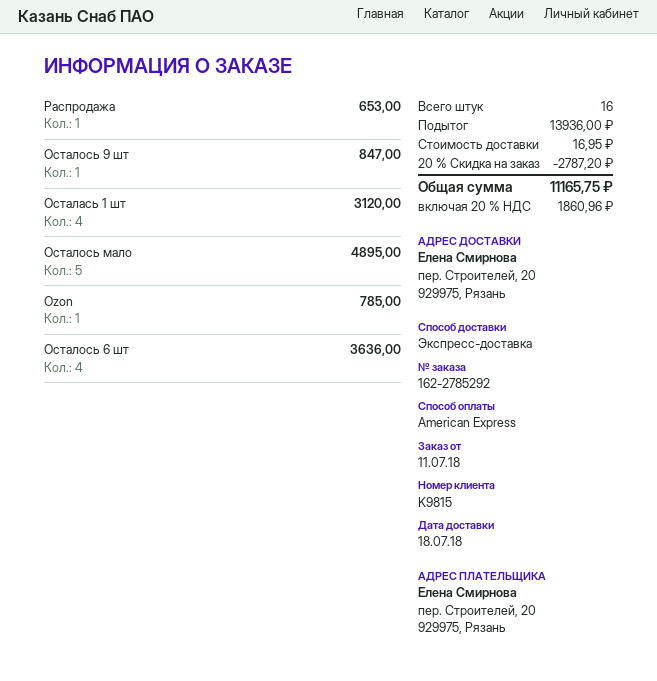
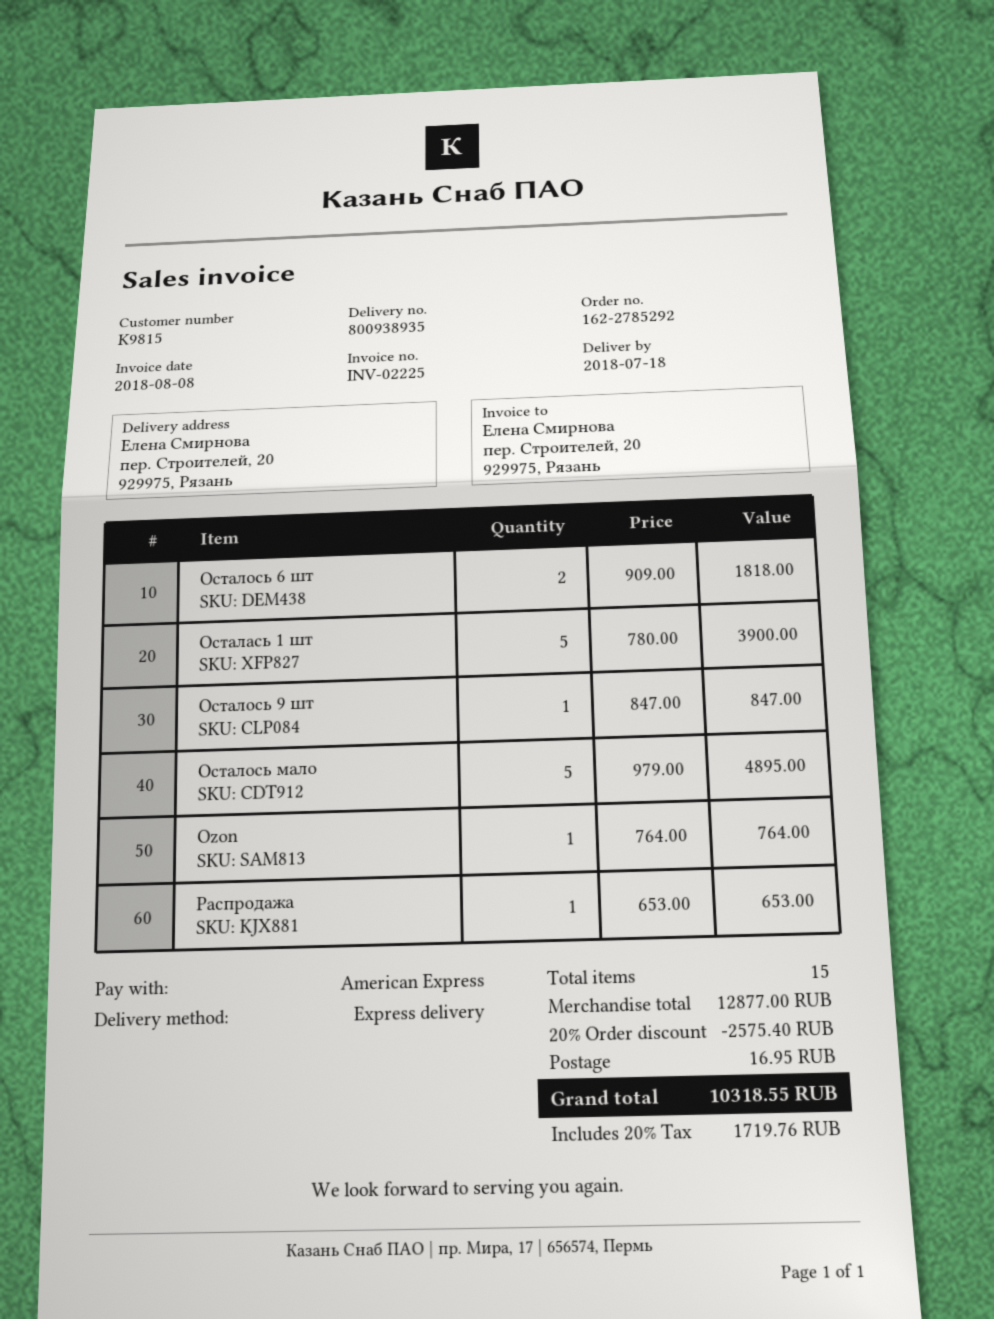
Осталась 1 шт: 4 for 3120.00 -> 5 for 3900.00
Ozon: 1 for 785.00 -> 1 for 764.00
Осталось 6 шт: 4 for 3636.00 -> 2 for 1818.00
total quantity: 16 -> 15
subtotal: 13936.00 -> 12877.00
discount: 20% = 2787.20 -> 20% = 2575.40
tax: 20% = 1860.96 -> 20% = 1719.76
total: 11165.75 -> 10318.55

